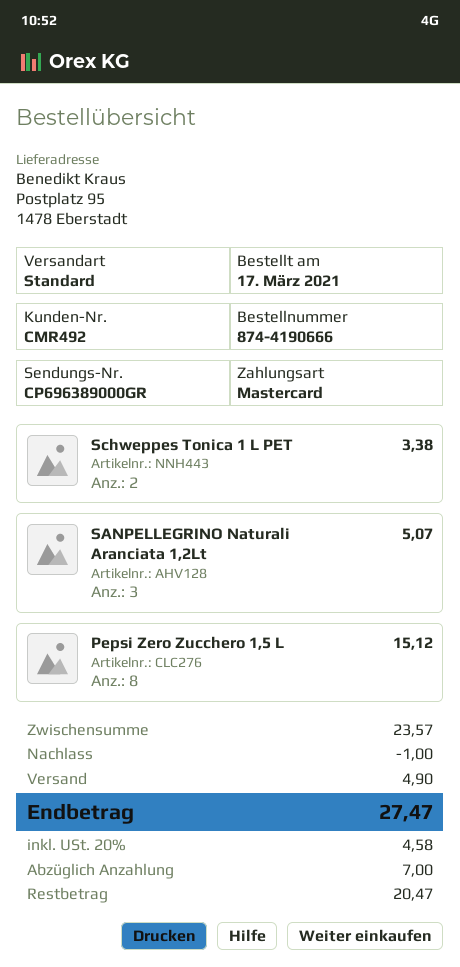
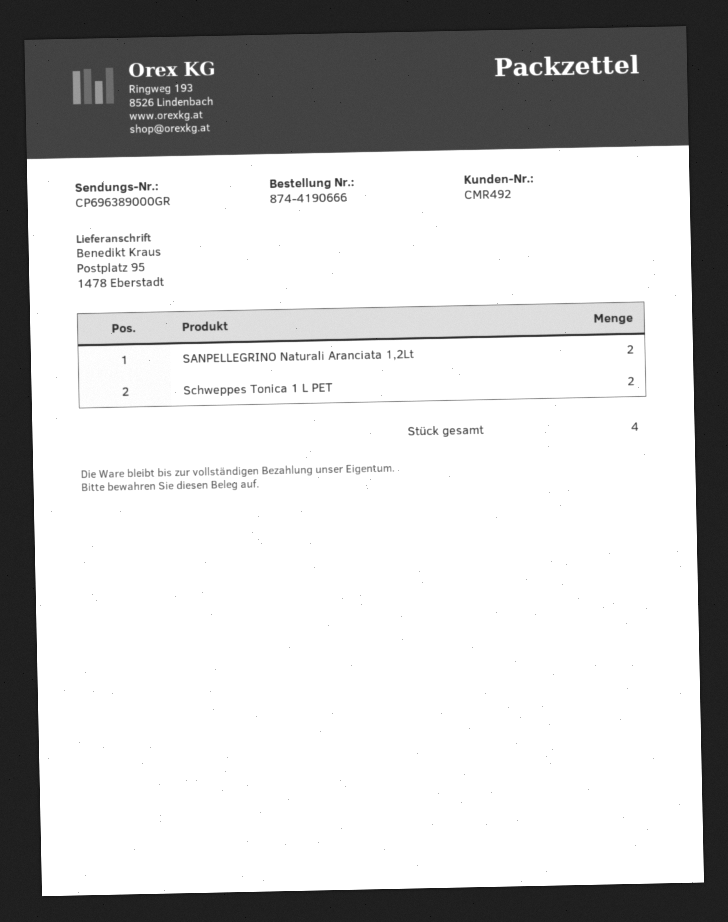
SANPELLEGRINO Naturali Aranciata 1,2Lt: 3 -> 2
Pepsi Zero Zucchero 1,5 L: 8 -> none

